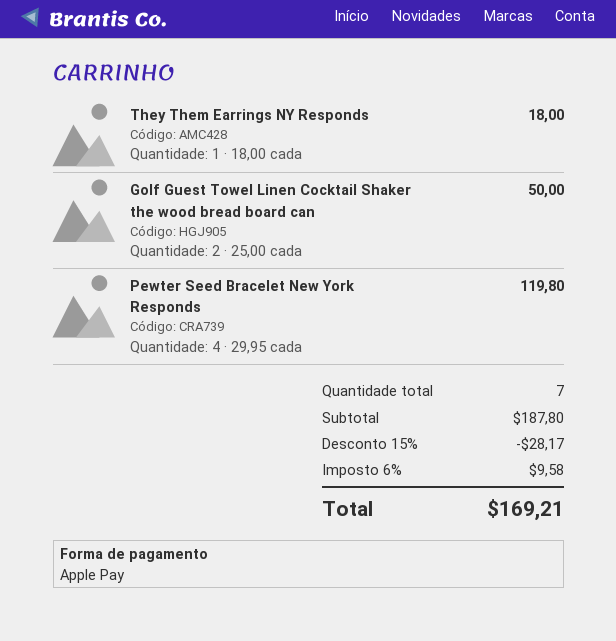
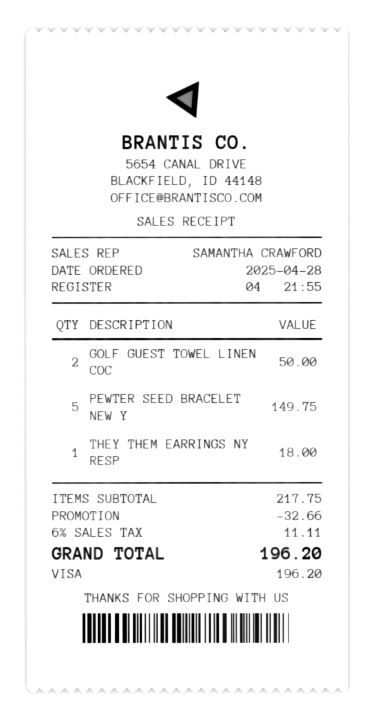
payment method: Apple Pay -> Visa
Pewter Seed Bracelet New York Responds: 4 for 119.80 -> 5 for 149.75
subtotal: 187.80 -> 217.75
discount: 28.17 -> 32.66
tax: 6% = 9.58 -> 6% = 11.11
total: 169.21 -> 196.20

